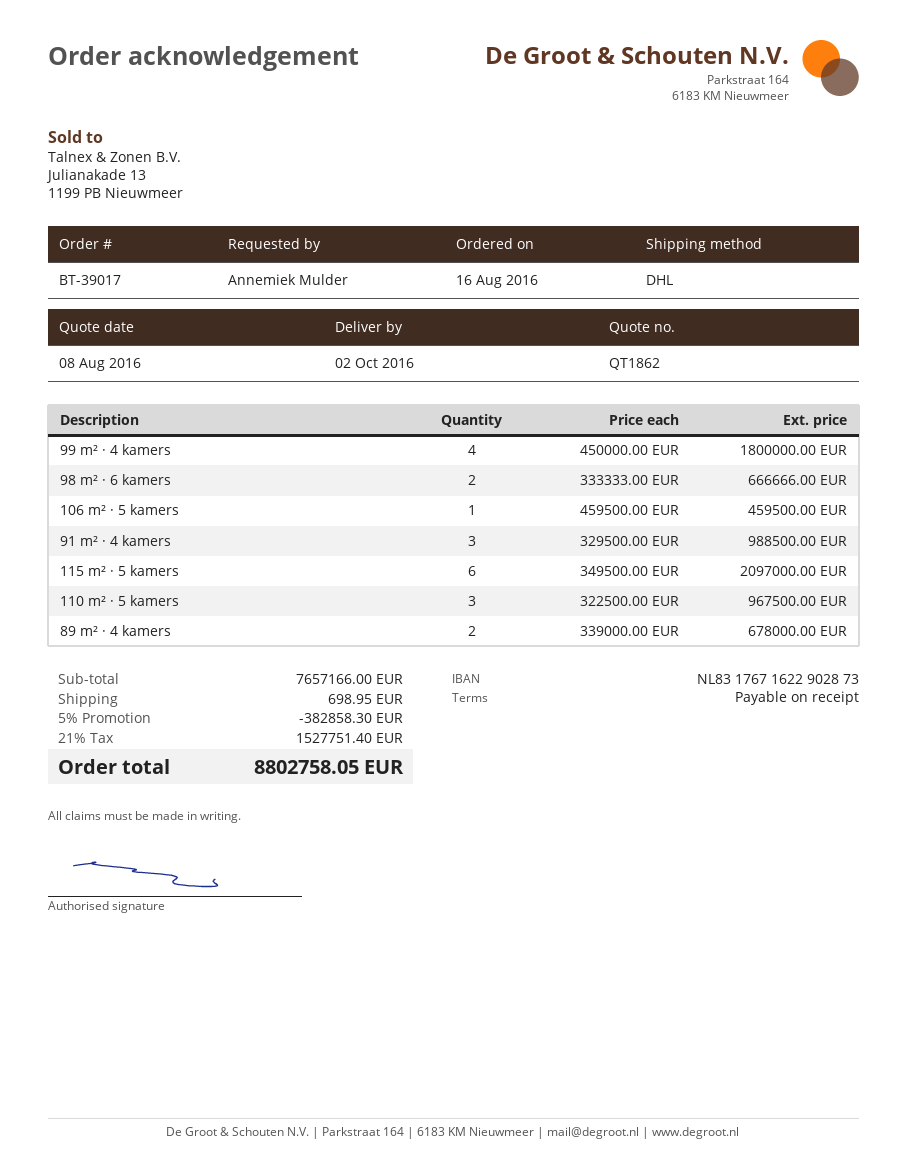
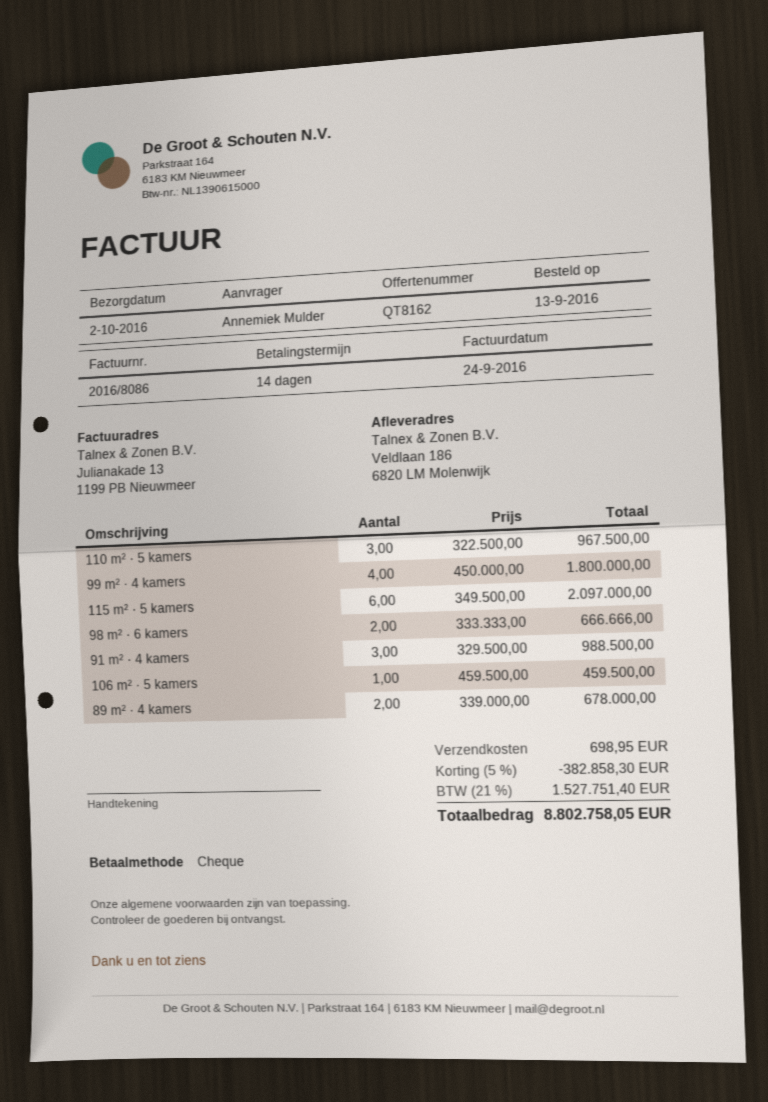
quote number: QT1862 -> QT8162
order date: 2016-08-16 -> 2016-09-13
payment terms: on receipt -> 14 days

